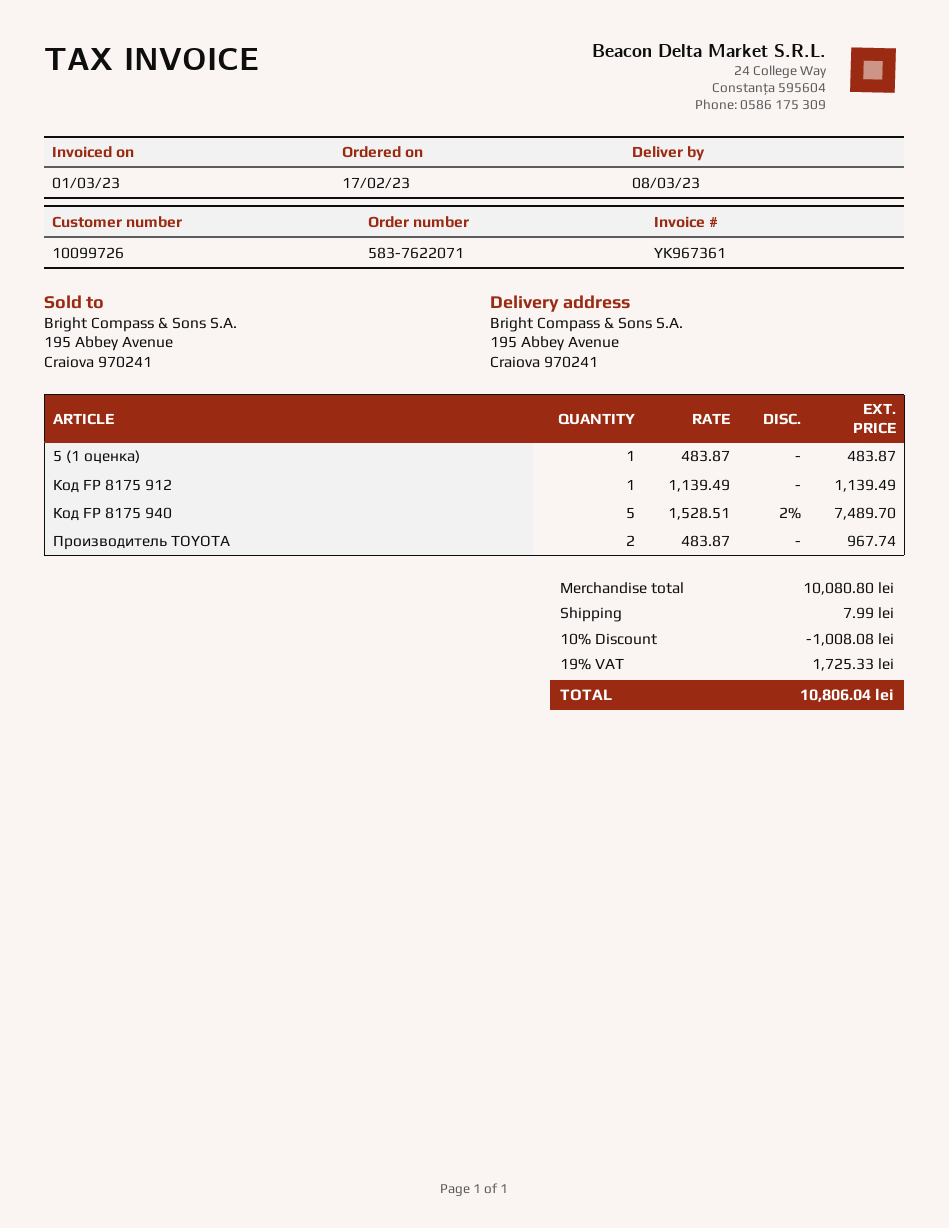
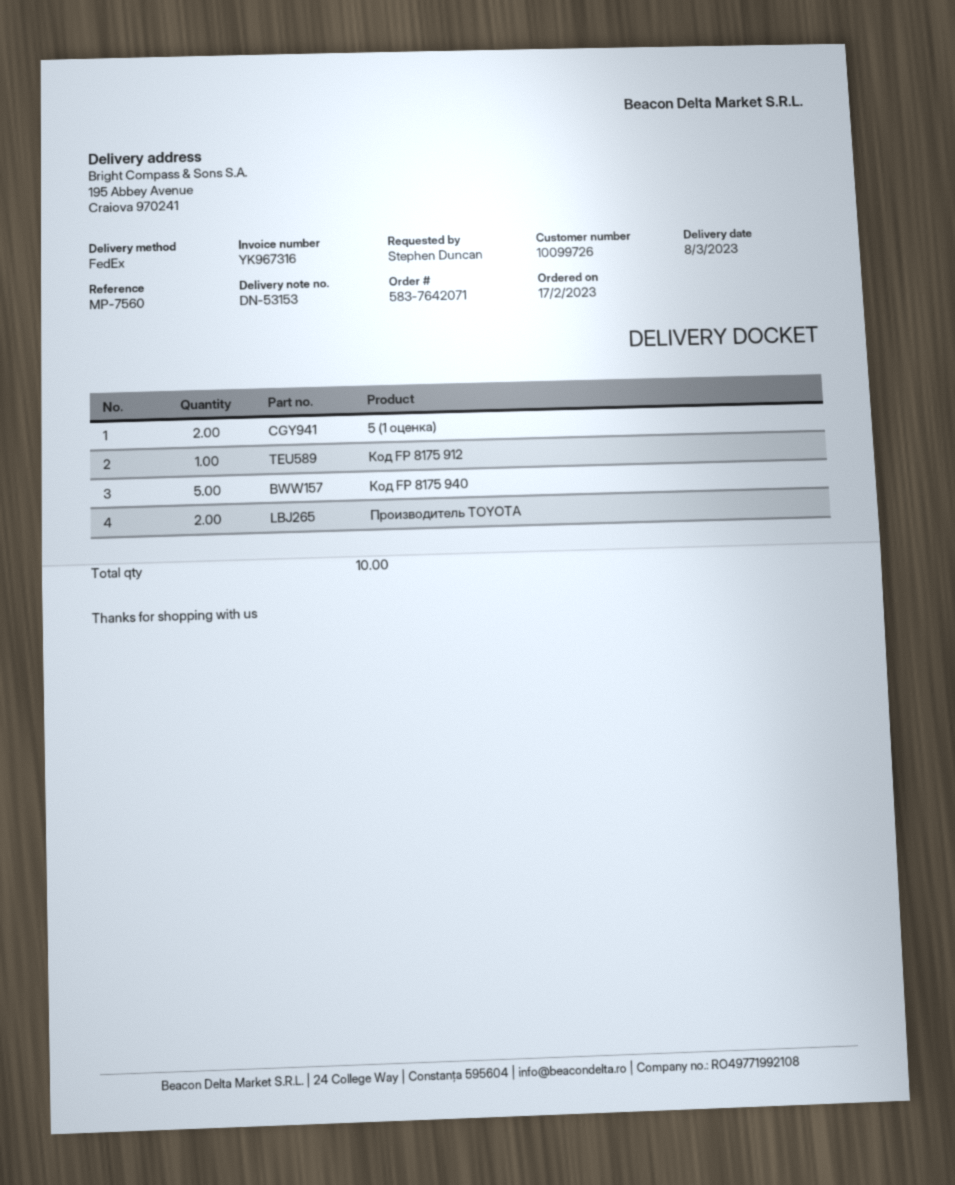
order number: 583-7622071 -> 583-7642071
invoice number: YK967361 -> YK967316
5 (1 оценка): 1 -> 2

